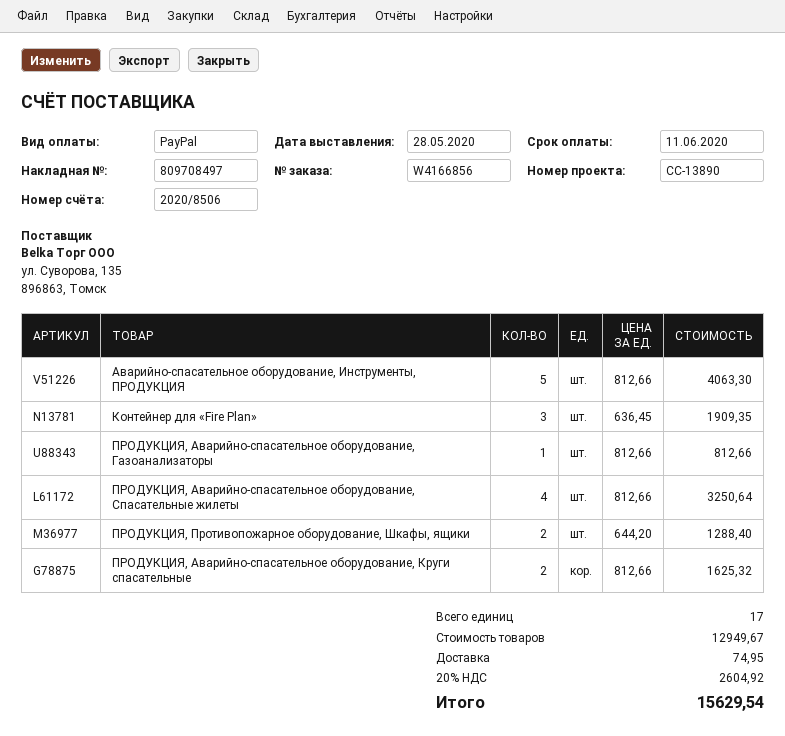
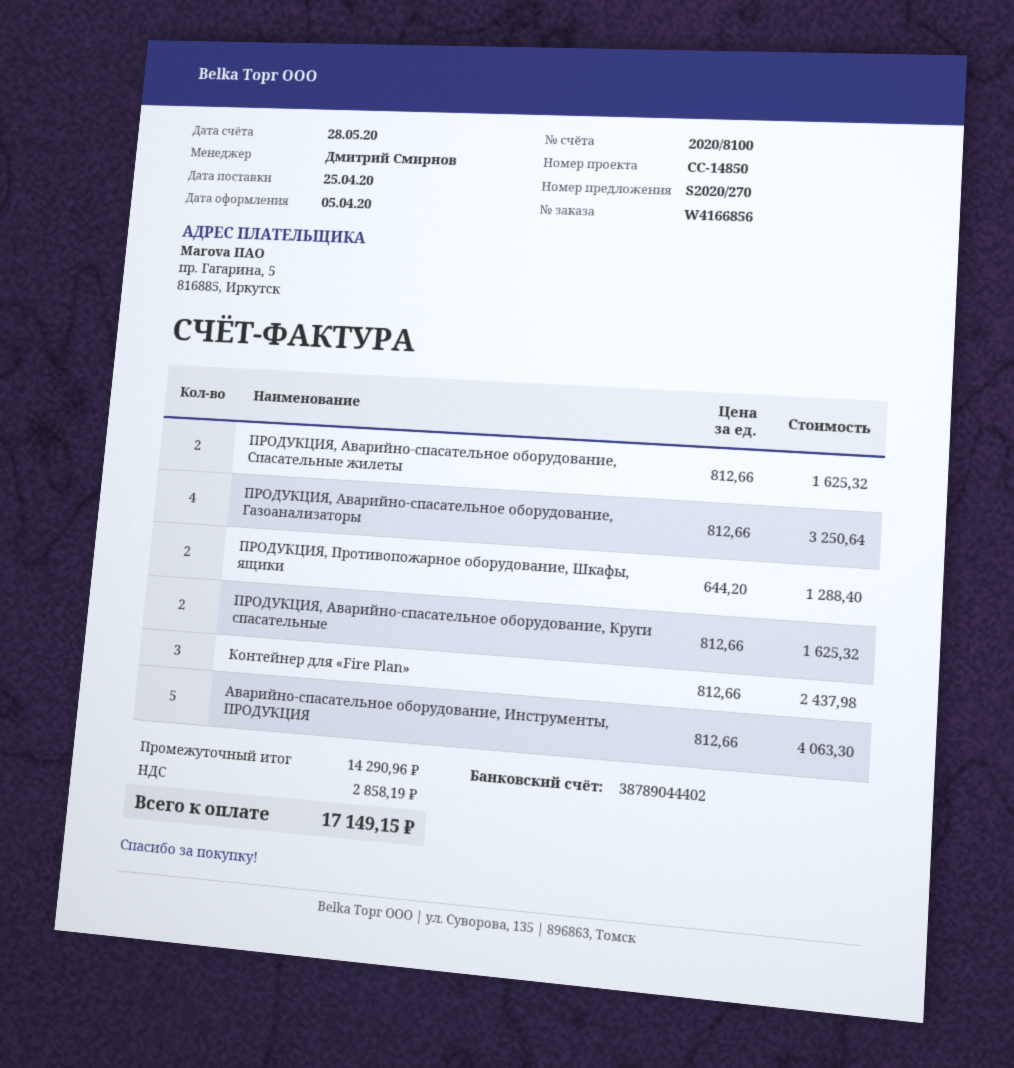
invoice number: 2020/8506 -> 2020/8100
reference: CC-13890 -> CC-14850
Контейнер для «Fire Plan»: 3 x 636.45 = 1909.35 -> 3 x 812.66 = 2437.98
ПРОДУКЦИЯ, Аварийно-спасательное оборудование, Газоанализаторы: 1 x 812.66 = 812.66 -> 4 x 812.66 = 3250.64
ПРОДУКЦИЯ, Аварийно-спасательное оборудование, Спасательные жилеты: 4 x 812.66 = 3250.64 -> 2 x 812.66 = 1625.32
subtotal: 12949.67 -> 14290.96
shipping: 74.95 -> none
tax: 2604.92 -> 2858.19
total: 15629.54 -> 17149.15

